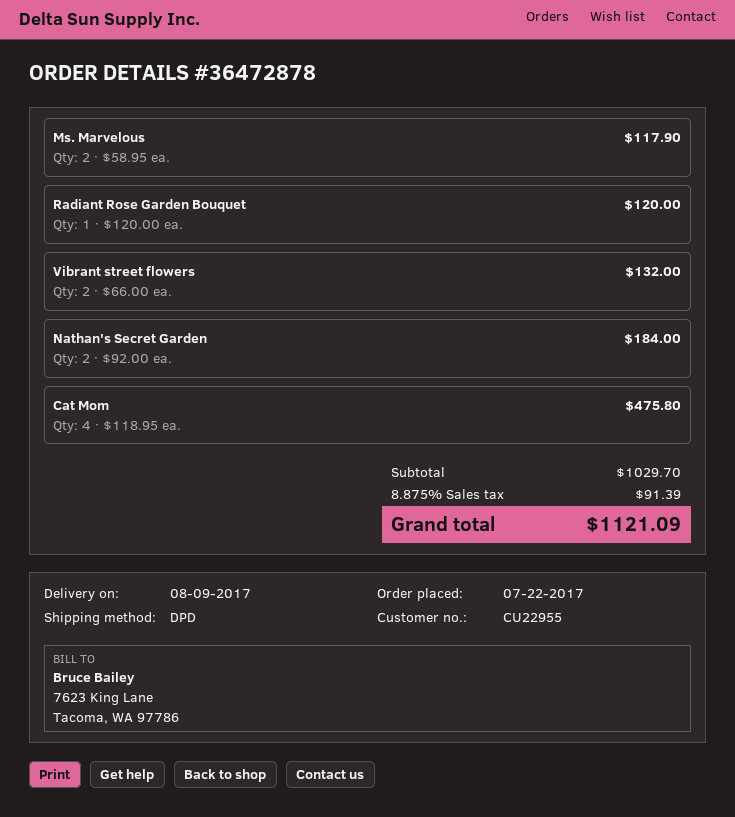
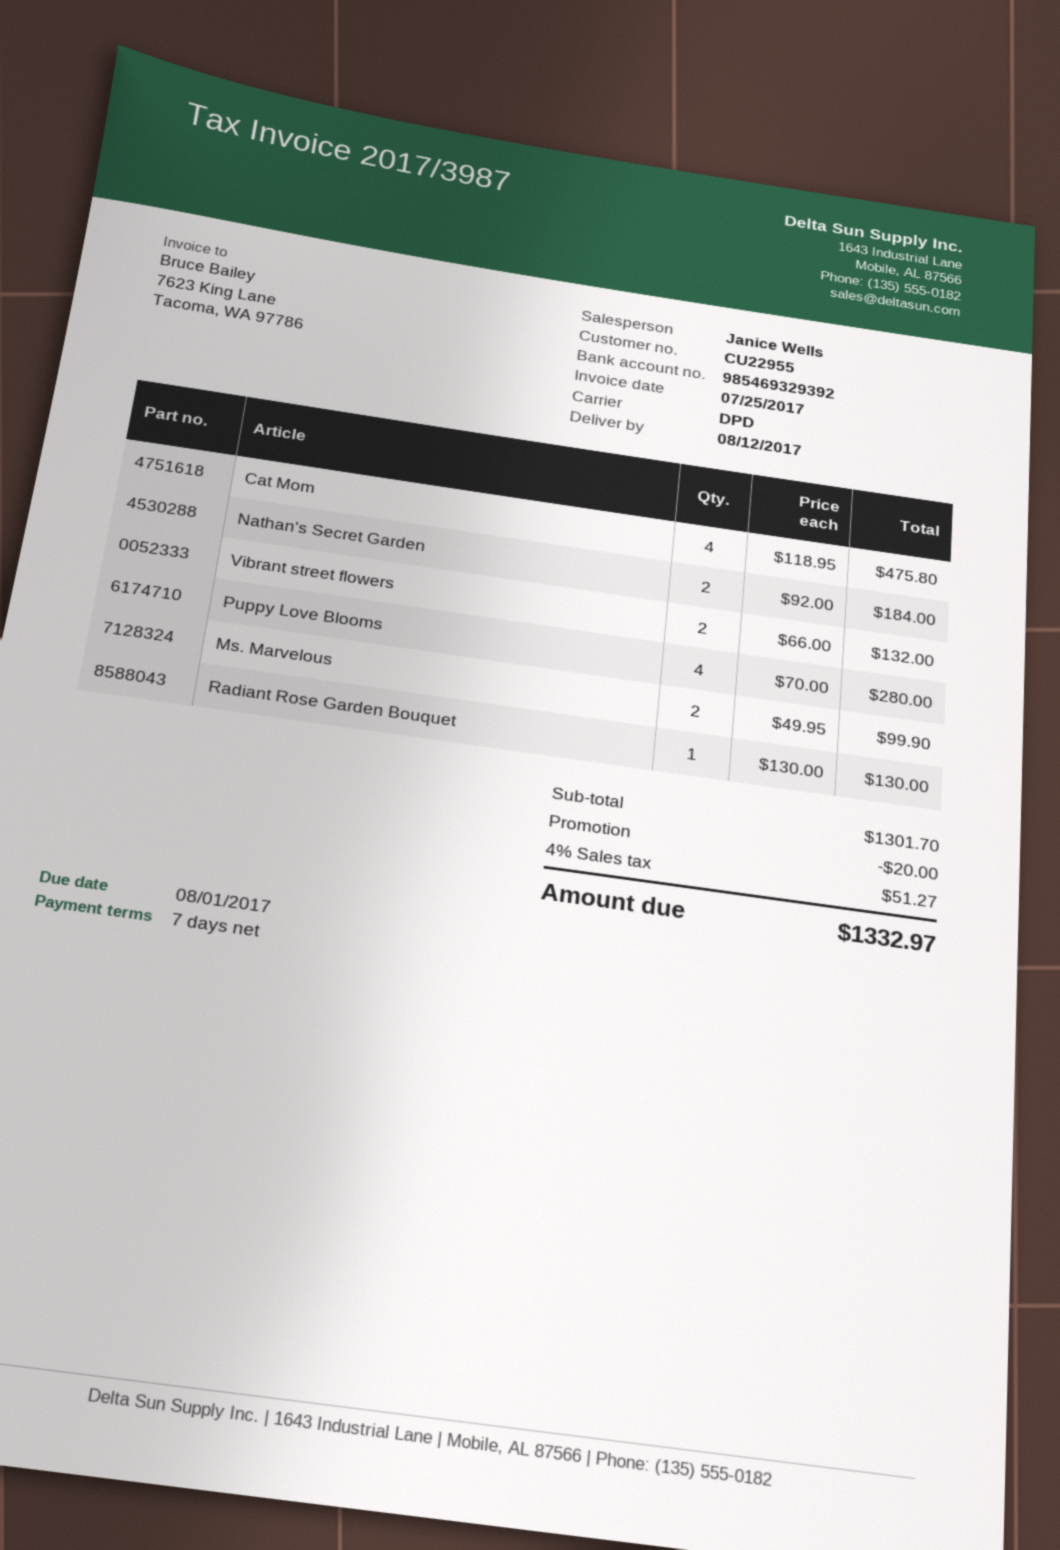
delivery date: 2017-08-09 -> 2017-08-12
Ms. Marvelous: 2 x 58.95 = 117.90 -> 2 x 49.95 = 99.90
Radiant Rose Garden Bouquet: 1 x 120.00 = 120.00 -> 1 x 130.00 = 130.00
Puppy Love Blooms: none -> 4 x 70.00 = 280.00
subtotal: 1029.70 -> 1301.70
discount: none -> 20.00
tax: 8.875% = 91.39 -> 4% = 51.27
total: 1121.09 -> 1332.97

